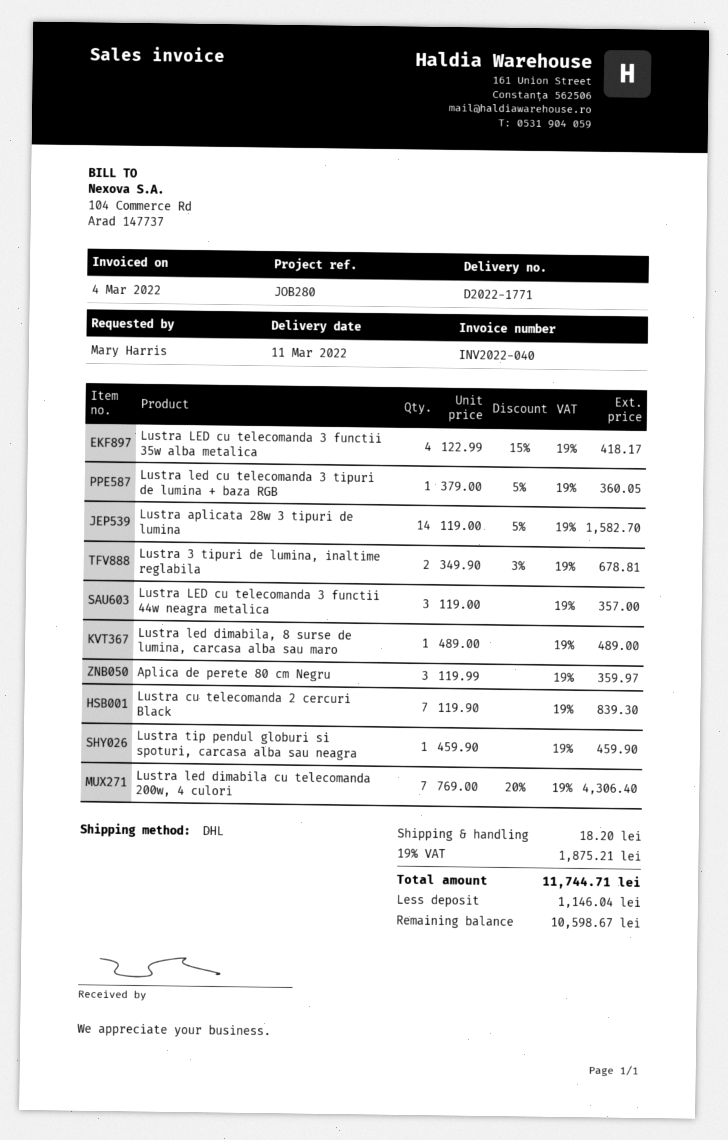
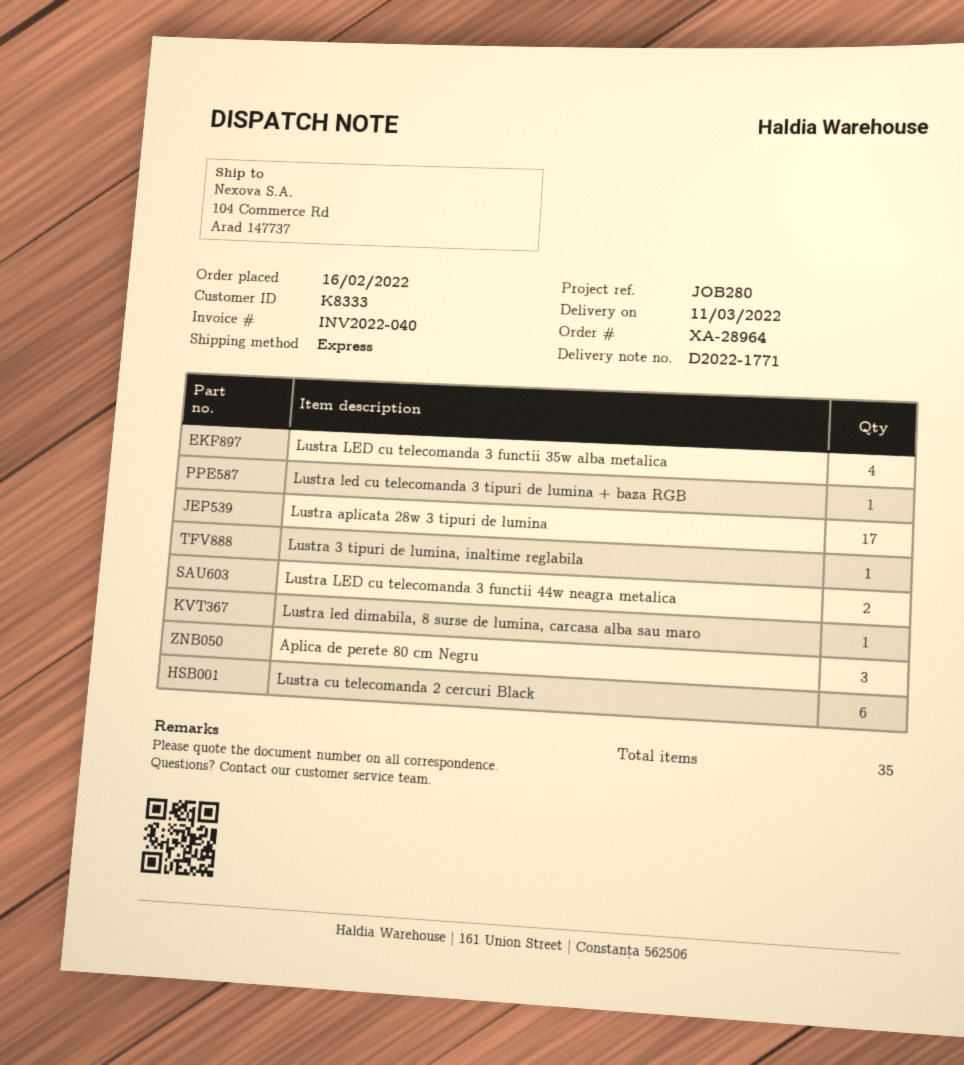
shipping method: DHL -> express
Lustra aplicata 28w 3 tipuri de lumina: 14 -> 17
Lustra 3 tipuri de lumina, inaltime reglabila: 2 -> 1
Lustra LED cu telecomanda 3 functii 44w neagra metalica: 3 -> 2
Lustra cu telecomanda 2 cercuri Black: 7 -> 6
Lustra tip pendul globuri si spoturi, carcasa alba sau neagra: 1 -> none
Lustra led dimabila cu telecomanda 200w, 4 culori: 7 -> none

